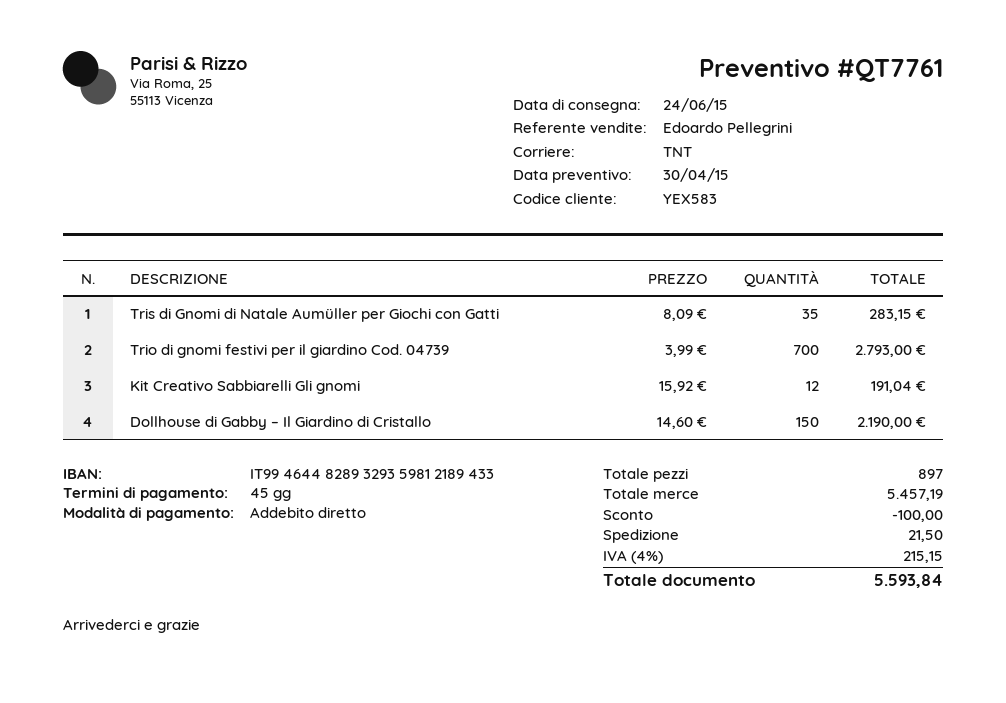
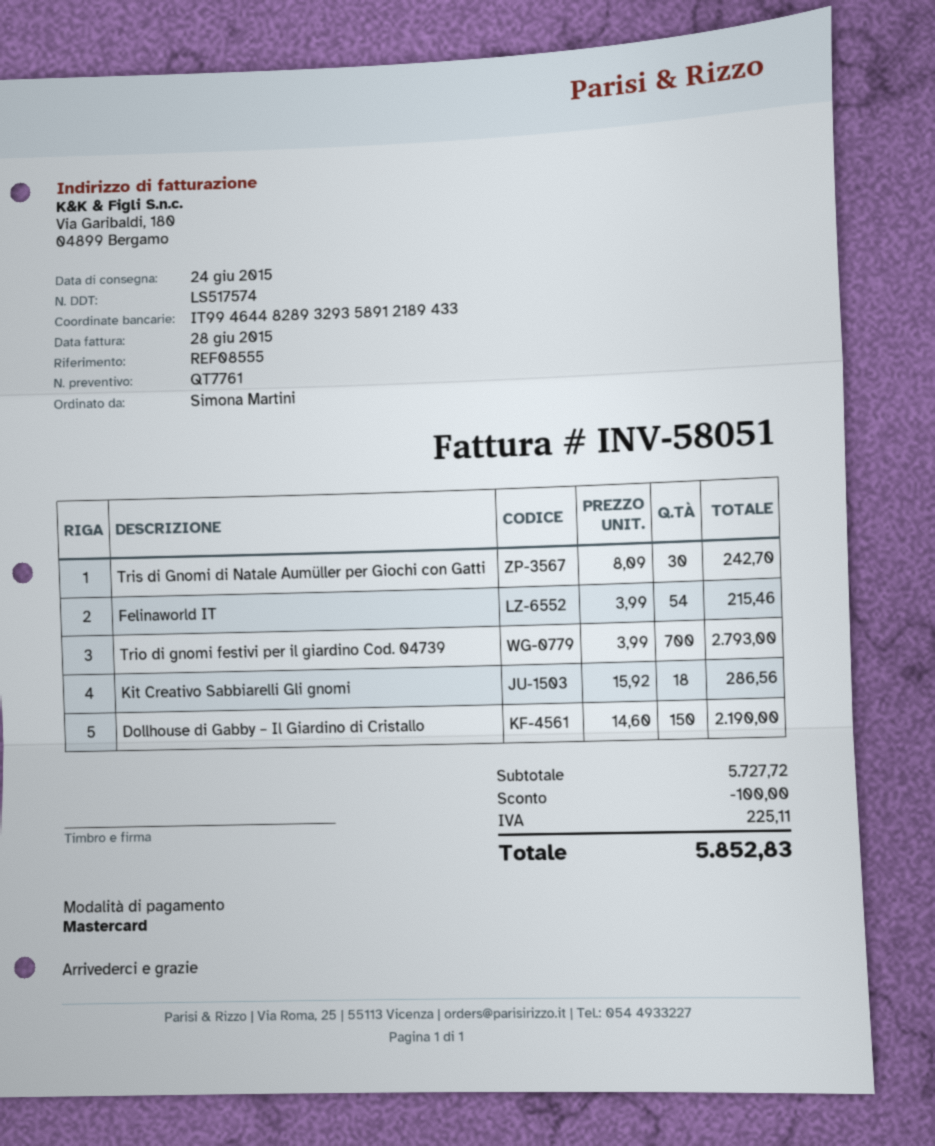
payment method: direct debit -> Mastercard
bank account: IT9946448289329359812189433 -> IT9946448289329358912189433
Tris di Gnomi di Natale Aumüller per Giochi con Gatti: 35 x 8.09 = 283.15 -> 30 x 8.09 = 242.70
Kit Creativo Sabbiarelli Gli gnomi: 12 x 15.92 = 191.04 -> 18 x 15.92 = 286.56
Felinaworld IT: none -> 54 x 3.99 = 215.46
subtotal: 5457.19 -> 5727.72
shipping: 21.50 -> none
tax: 215.15 -> 225.11
total: 5593.84 -> 5852.83

